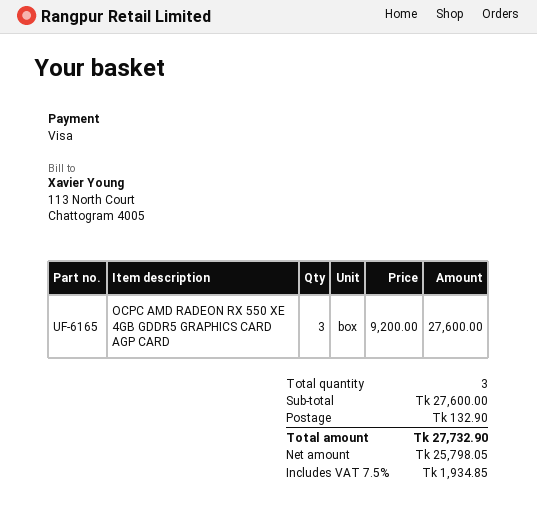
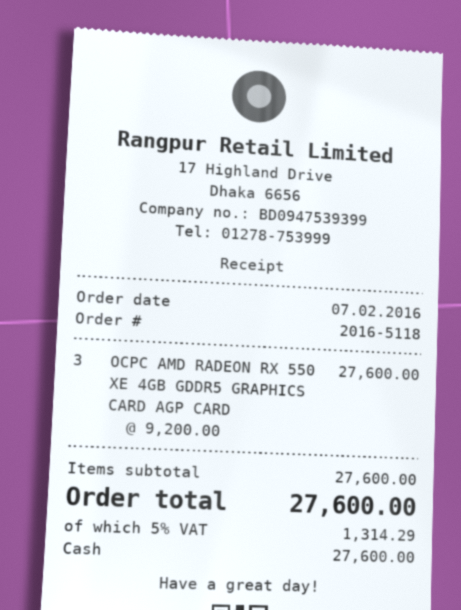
payment method: Visa -> cash
shipping: 132.90 -> none
tax: 7.5% = 1934.85 -> 5% = 1314.29
total: 27732.90 -> 27600.00

